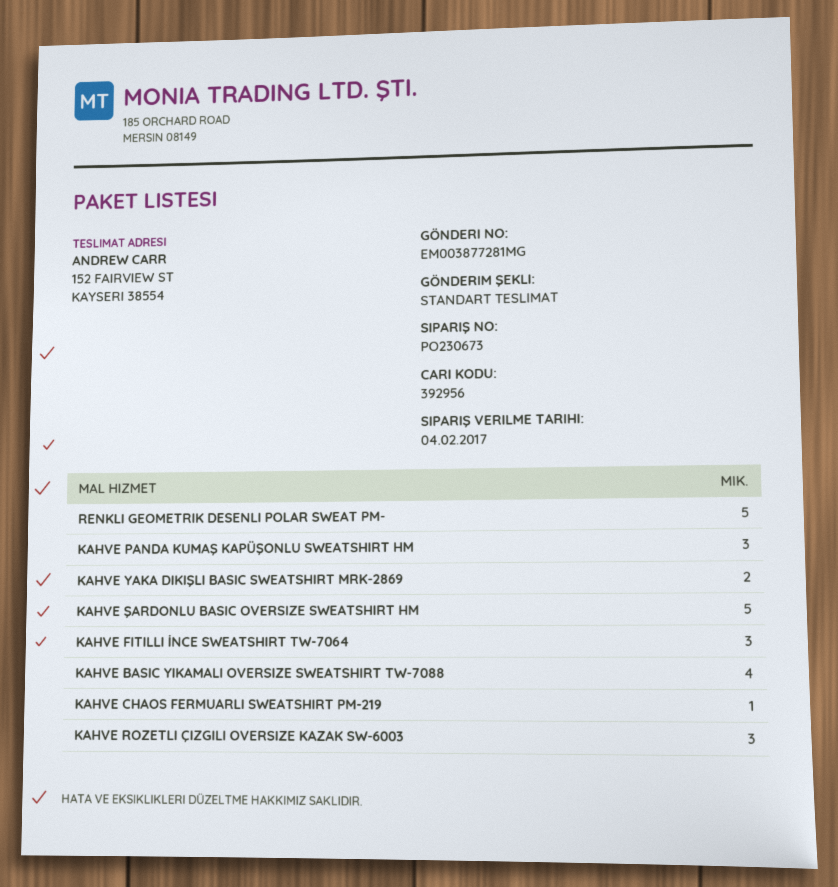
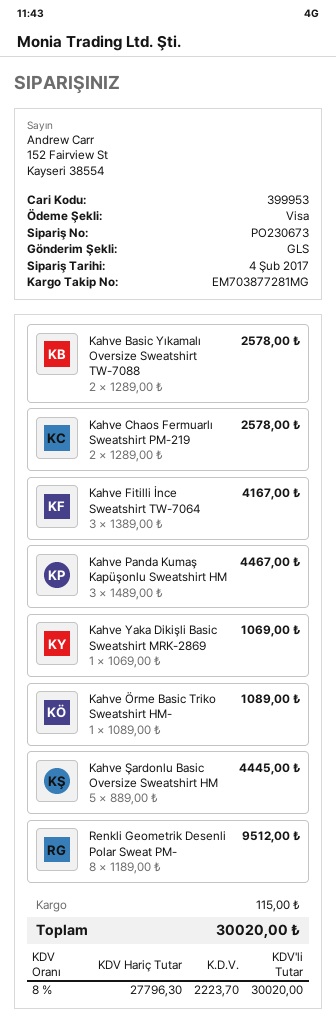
customer number: 392956 -> 399953
shipping method: standard -> GLS
tracking number: EM003877281MG -> EM703877281MG
RENKLI GEOMETRIK DESENLI POLAR SWEAT PM-: 5 -> 8
KAHVE YAKA DIKIŞLI BASIC SWEATSHIRT MRK-2869: 2 -> 1
KAHVE BASIC YIKAMALI OVERSIZE SWEATSHIRT TW-7088: 4 -> 2
KAHVE CHAOS FERMUARLI SWEATSHIRT PM-219: 1 -> 2
KAHVE ROZETLI ÇIZGILI OVERSIZE KAZAK SW-6003: 3 -> none
Kahve Örme Basic Triko Sweatshirt HM-: none -> 1

